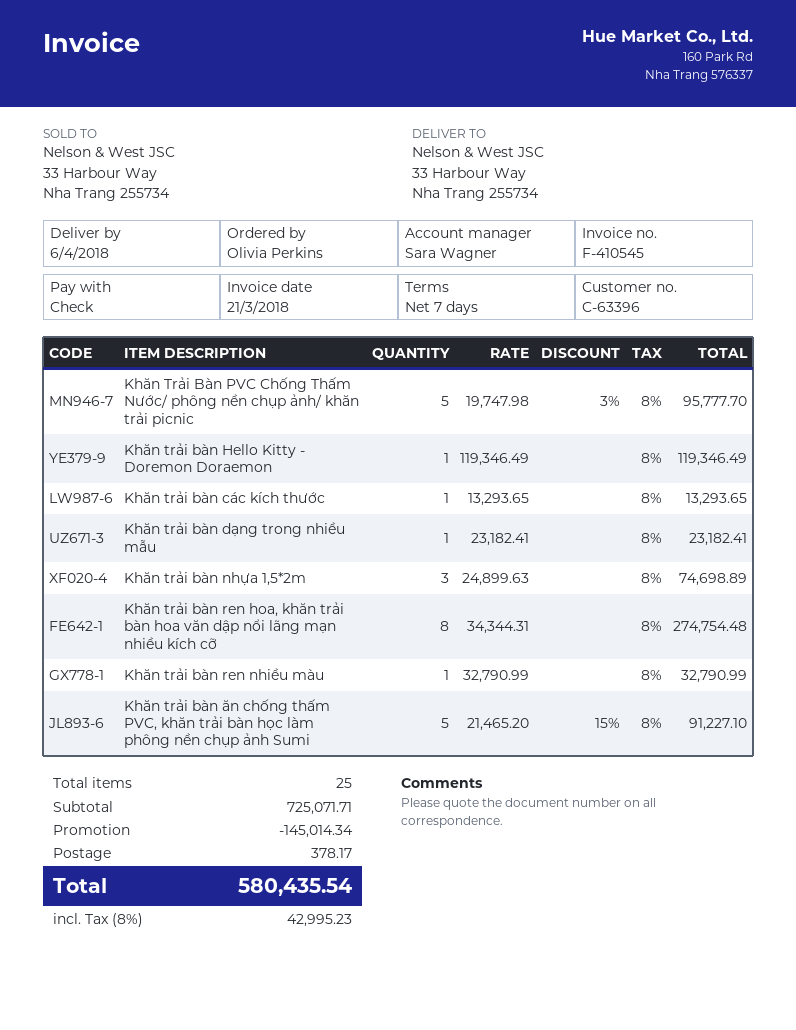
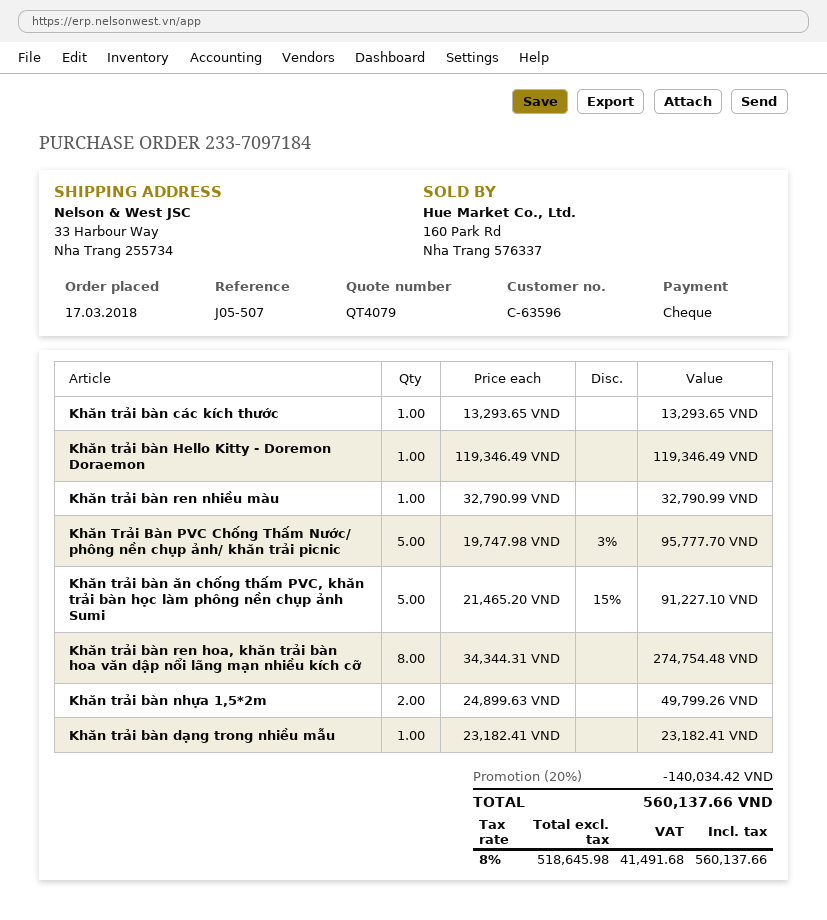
customer number: C-63396 -> C-63596
Khăn trải bàn nhựa 1,5*2m: 3 x 24899.63 = 74698.89 -> 2 x 24899.63 = 49799.26
discount: 145014.34 -> 140034.42
shipping: 378.17 -> none
tax: 8% = 42995.23 -> 8% = 41491.68
total: 580435.54 -> 560137.66

